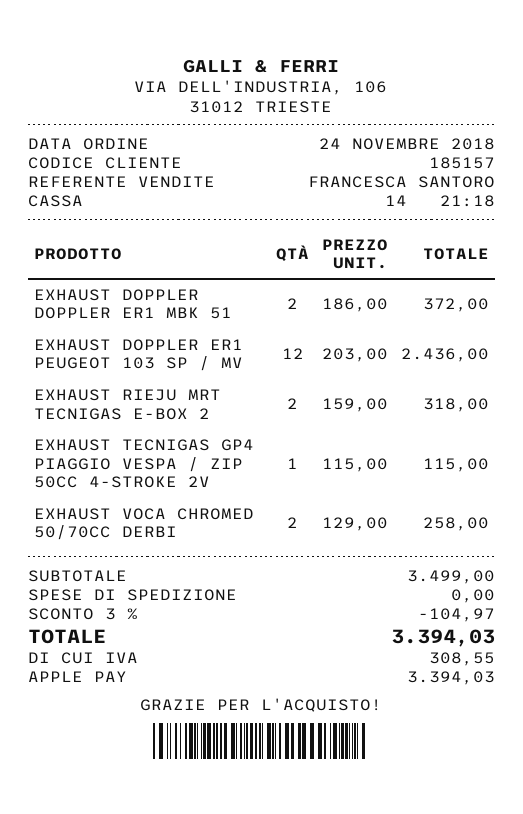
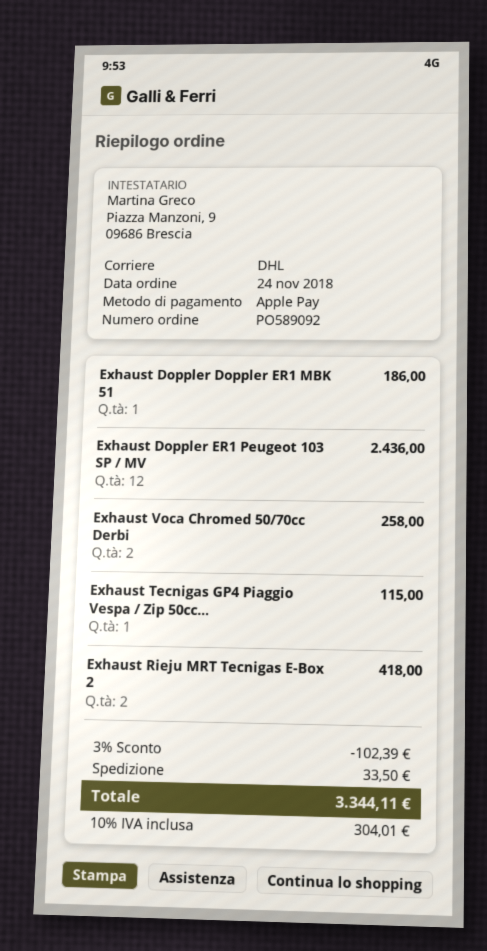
EXHAUST DOPPLER DOPPLER ER1 MBK 51: 2 for 372.00 -> 1 for 186.00
EXHAUST RIEJU MRT TECNIGAS E-BOX 2: 2 for 318.00 -> 2 for 418.00
discount: 3% = 104.97 -> 3% = 102.39
shipping: 0.00 -> 33.50
tax: 308.55 -> 304.01
total: 3394.03 -> 3344.11

